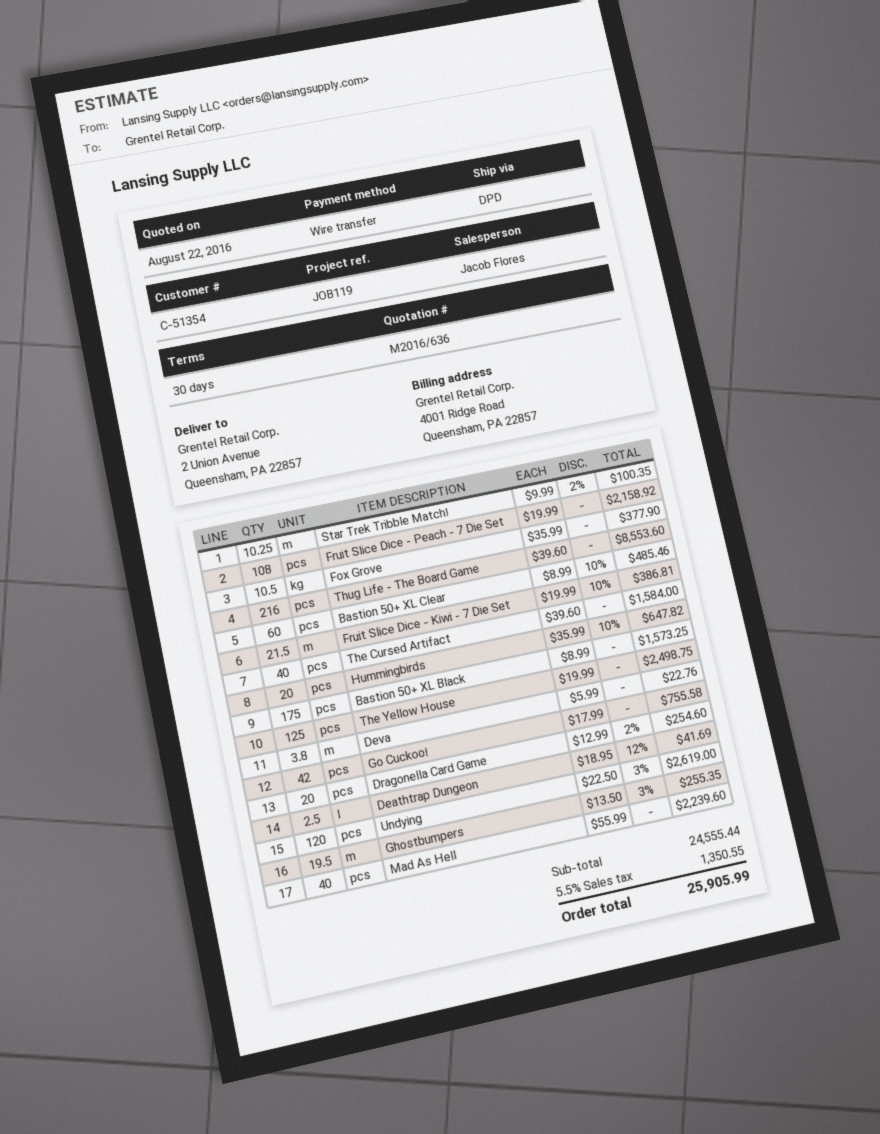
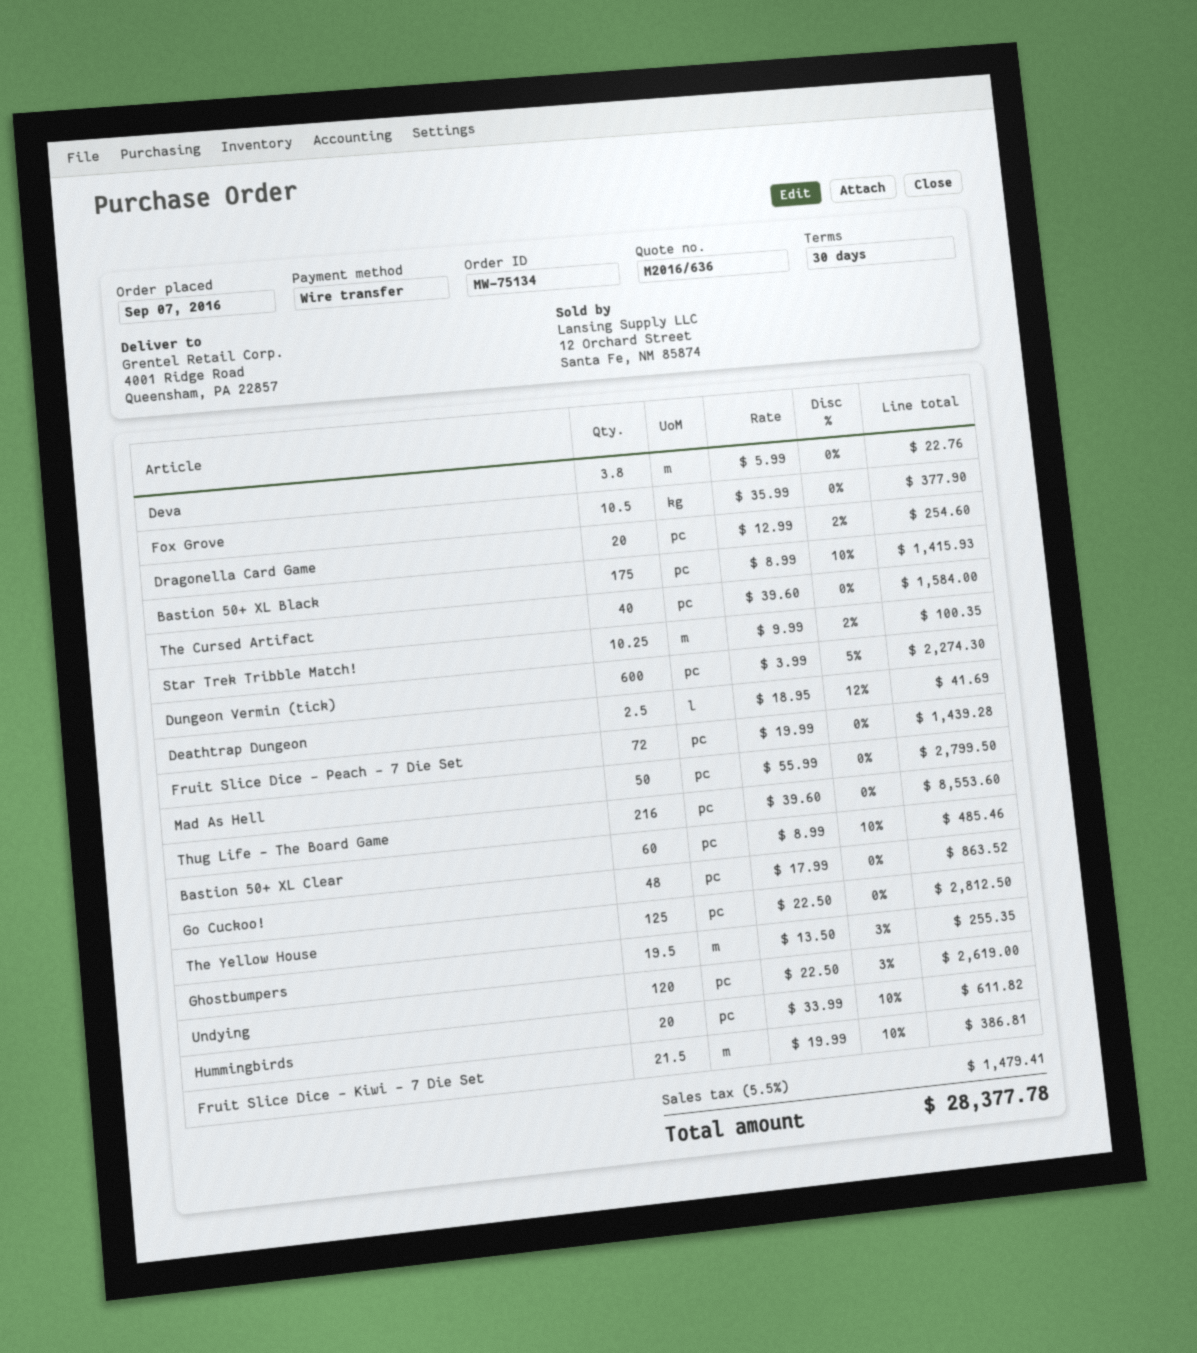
ship to: 2 Union Avenue, Queensham, PA 22857 -> 4001 Ridge Road, Queensham, PA 22857
Fruit Slice Dice - Peach - 7 Die Set: 108 x 19.99 = 2158.92 -> 72 x 19.99 = 1439.28
Hummingbirds: 20 x 35.99 - 10% = 647.82 -> 20 x 33.99 - 10% = 611.82
Bastion 50+ XL Black: 175 x 8.99 = 1573.25 -> 175 x 8.99 - 10% = 1415.93
The Yellow House: 125 x 19.99 = 2498.75 -> 125 x 22.50 = 2812.50
Go Cuckoo!: 42 x 17.99 = 755.58 -> 48 x 17.99 = 863.52
Mad As Hell: 40 x 55.99 = 2239.60 -> 50 x 55.99 = 2799.50
Dungeon Vermin (tick): none -> 600 x 3.99 - 5% = 2274.30
tax: 5.5% = 1350.55 -> 5.5% = 1479.41
total: 25905.99 -> 28377.78

